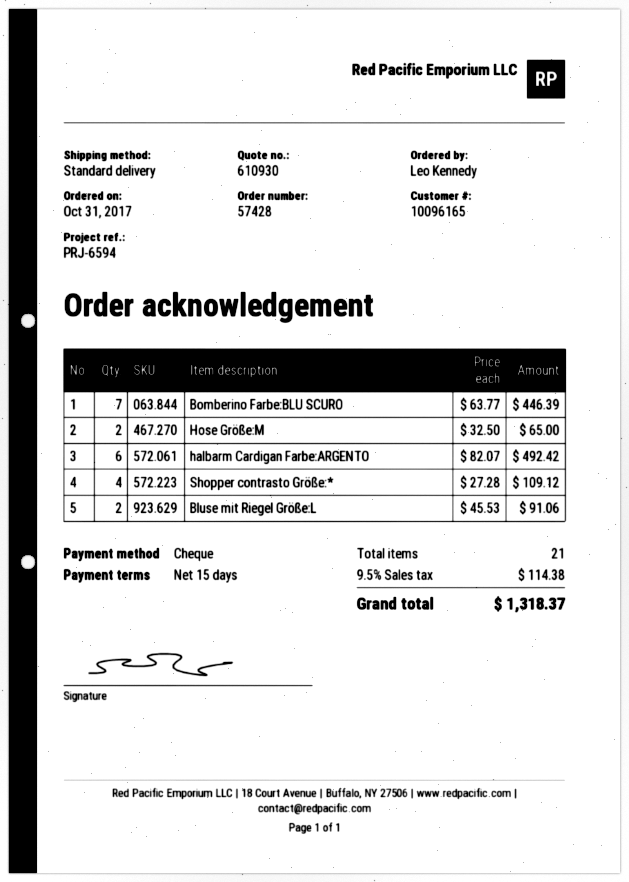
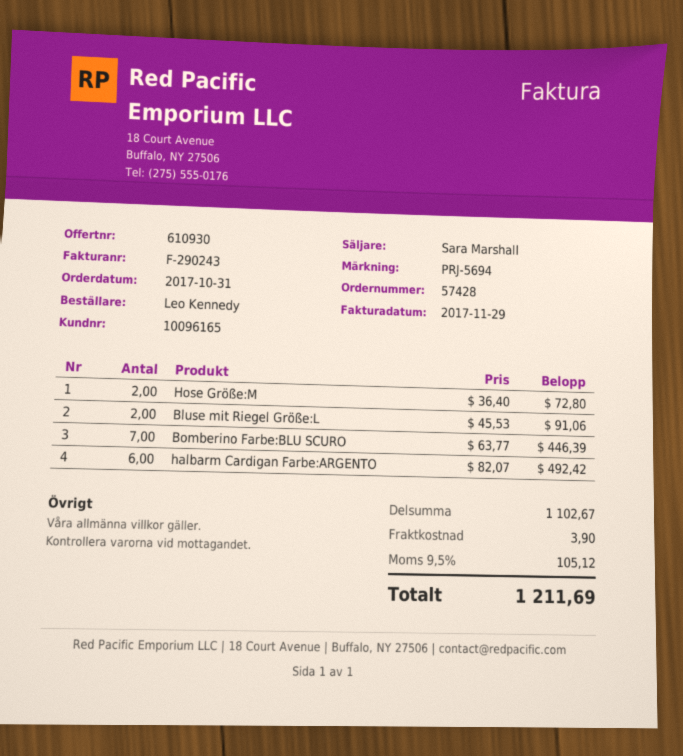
reference: PRJ-6594 -> PRJ-5694
Hose Größe:M: 2 x 32.50 = 65.00 -> 2 x 36.40 = 72.80
Shopper contrasto Größe:*: 4 x 27.28 = 109.12 -> none
shipping: none -> 3.90
tax: 9.5% = 114.38 -> 9.5% = 105.12
total: 1318.37 -> 1211.69

